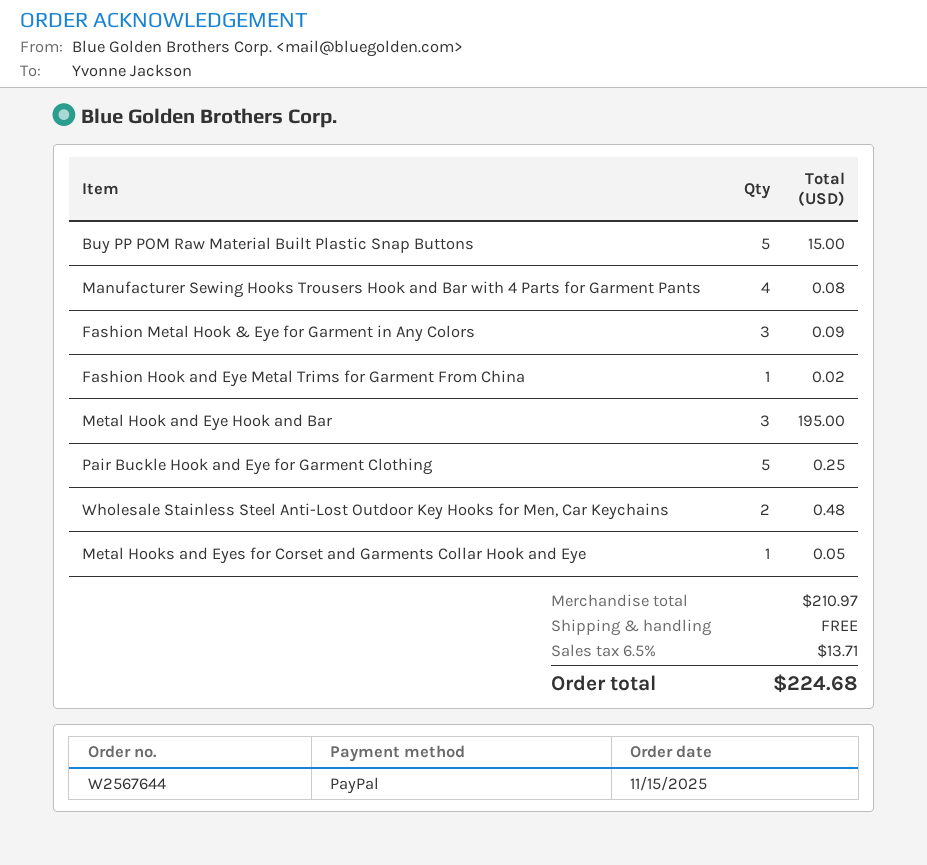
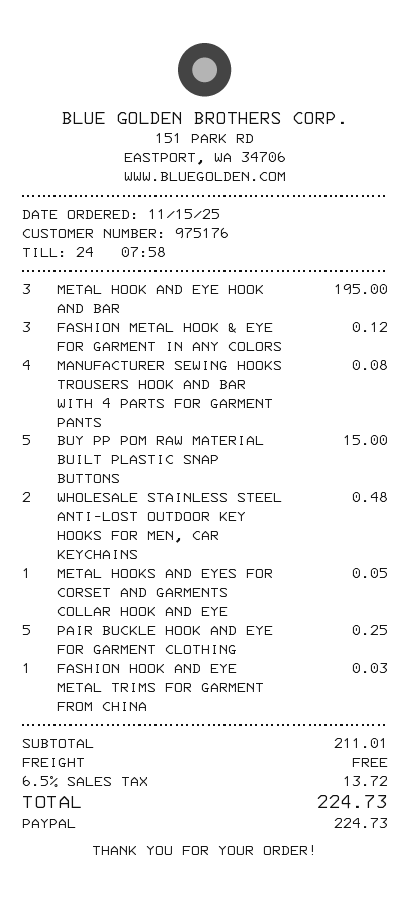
Fashion Metal Hook & Eye for Garment in Any Colors: 3 for 0.09 -> 3 for 0.12
Fashion Hook and Eye Metal Trims for Garment From China: 1 for 0.02 -> 1 for 0.03
subtotal: 210.97 -> 211.01
tax: 6.5% = 13.71 -> 6.5% = 13.72
total: 224.68 -> 224.73

